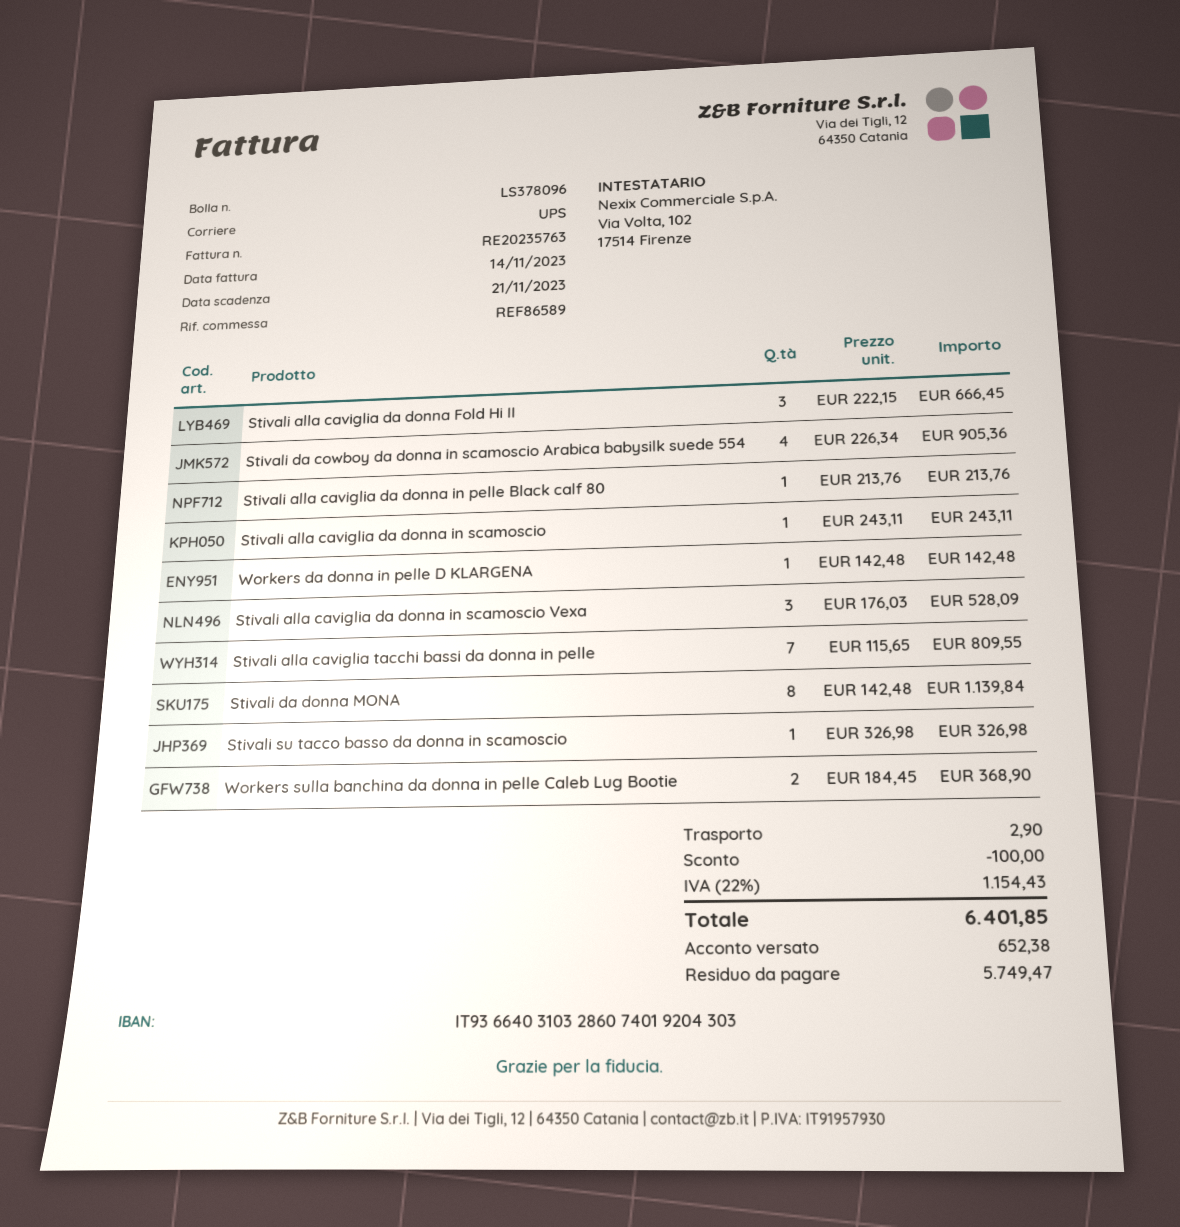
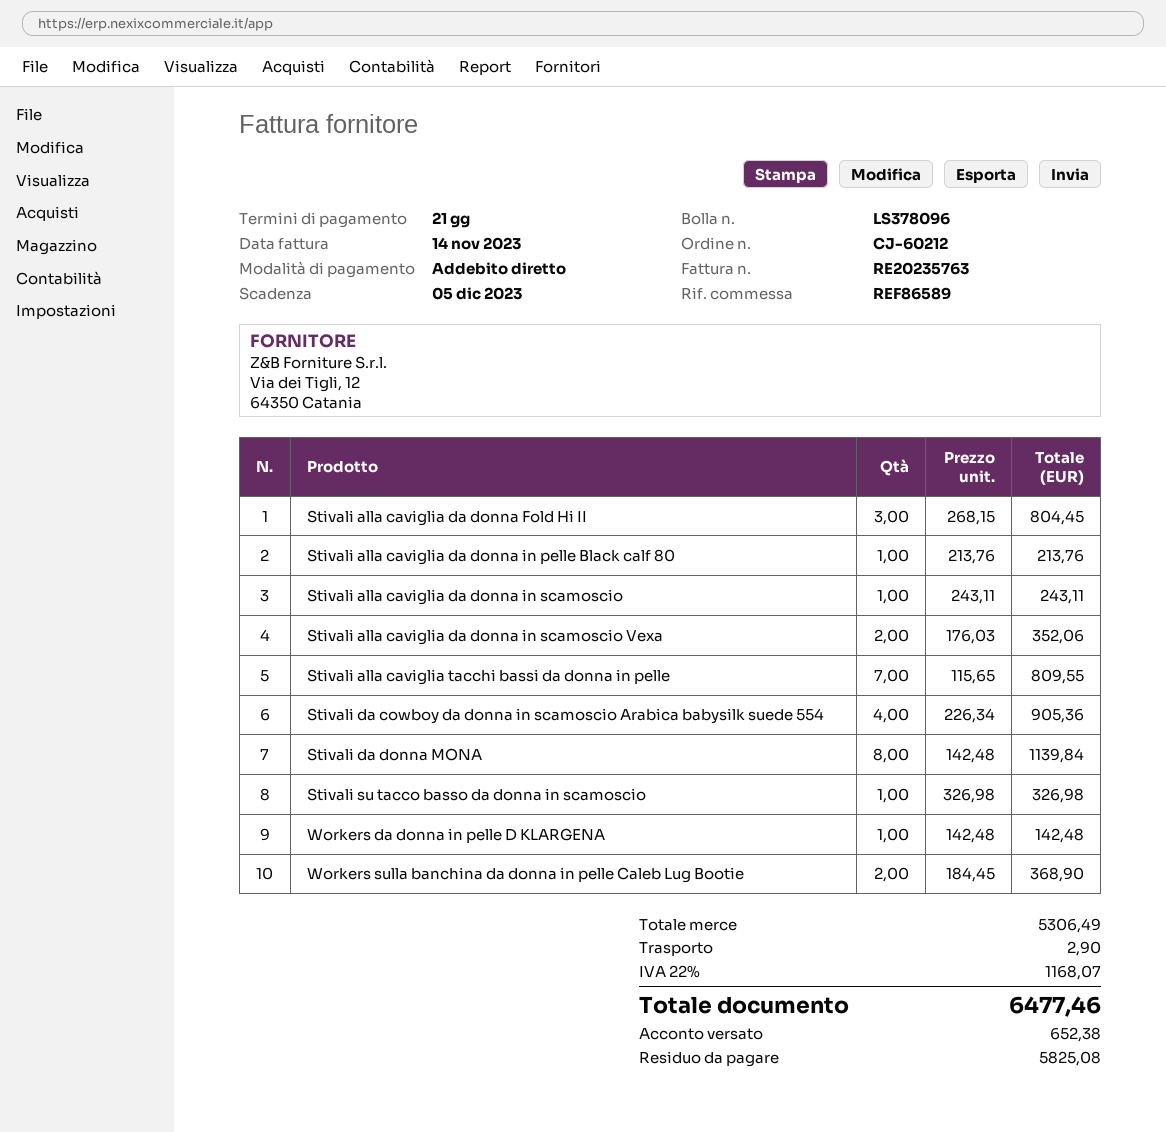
due date: 2023-11-21 -> 2023-12-05
Stivali alla caviglia da donna Fold Hi II: 3 x 222.15 = 666.45 -> 3 x 268.15 = 804.45
Stivali alla caviglia da donna in scamoscio Vexa: 3 x 176.03 = 528.09 -> 2 x 176.03 = 352.06
discount: 100.00 -> none
tax: 22% = 1154.43 -> 22% = 1168.07
total: 6401.85 -> 6477.46
balance: 5749.47 -> 5825.08

